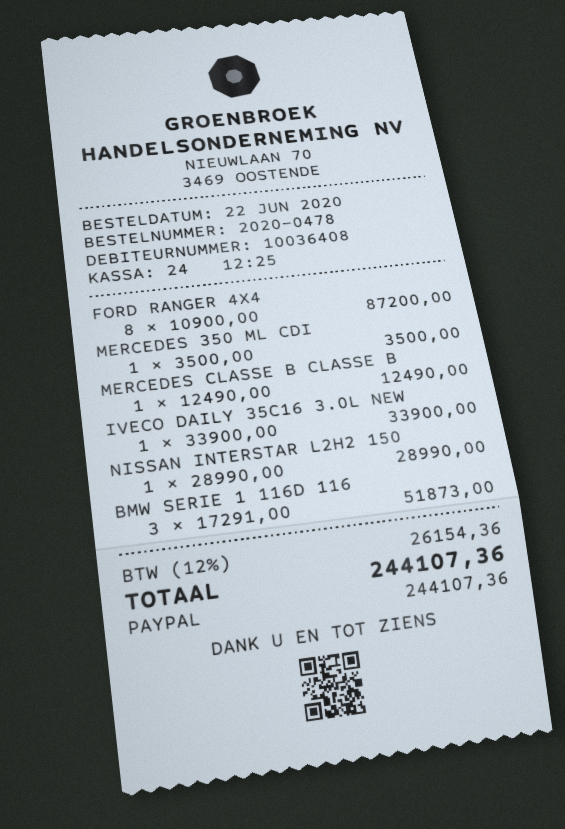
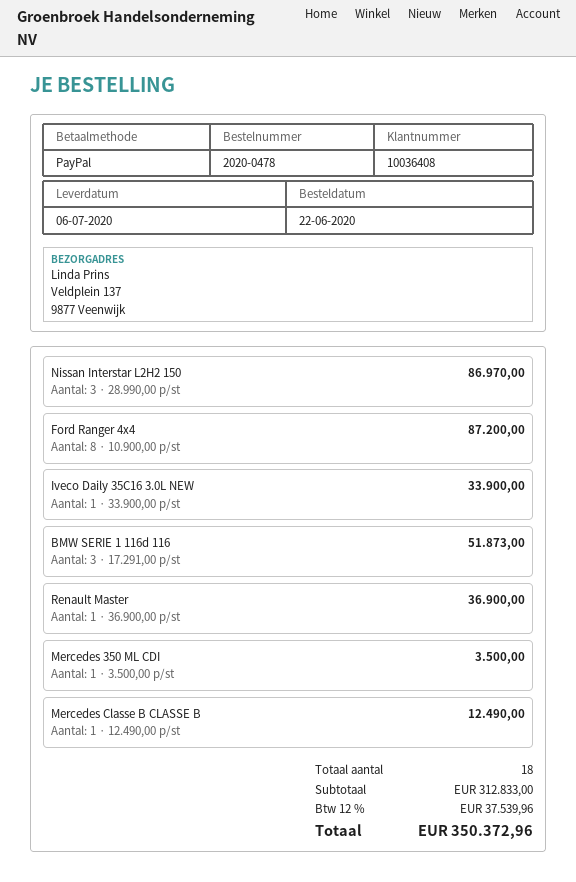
NISSAN INTERSTAR L2H2 150: 1 x 28990.00 = 28990.00 -> 3 x 28990.00 = 86970.00
Renault Master: none -> 1 x 36900.00 = 36900.00
tax: 12% = 26154.36 -> 12% = 37539.96
total: 244107.36 -> 350372.96

